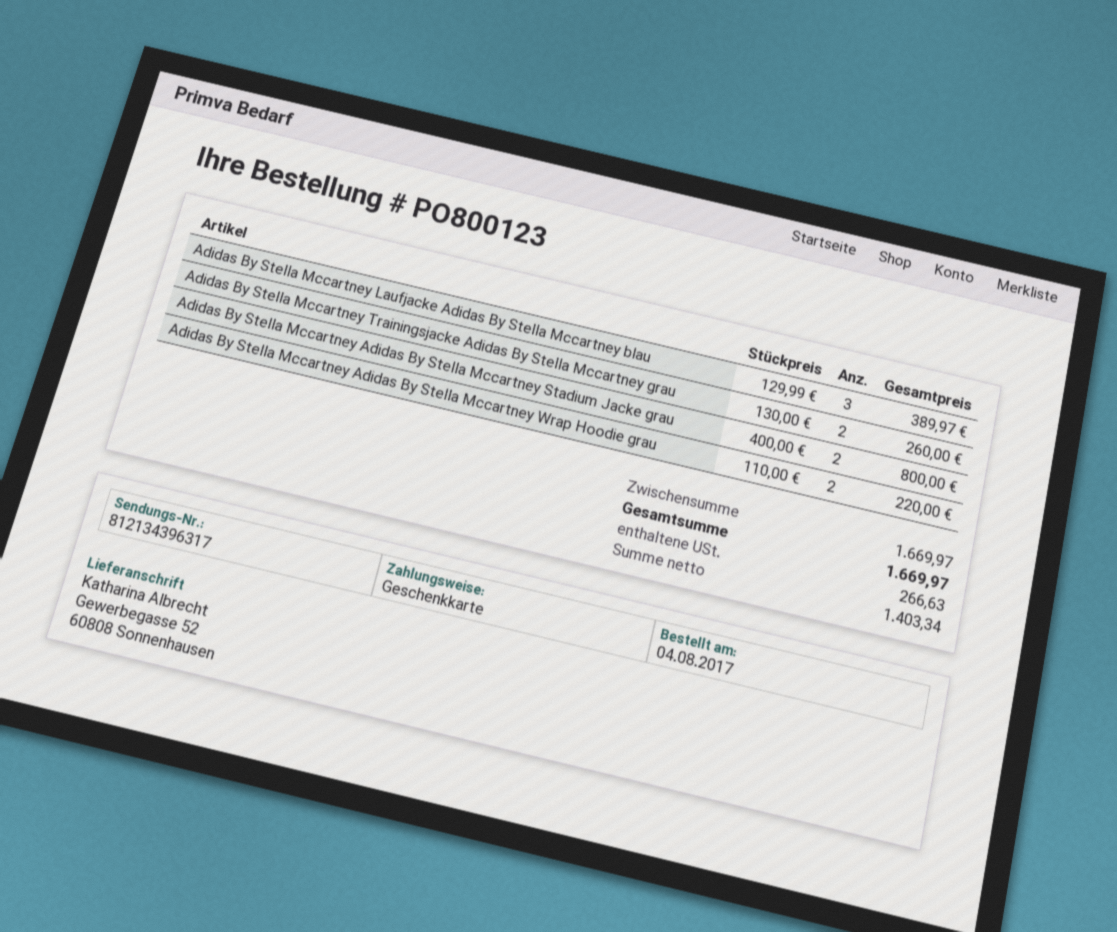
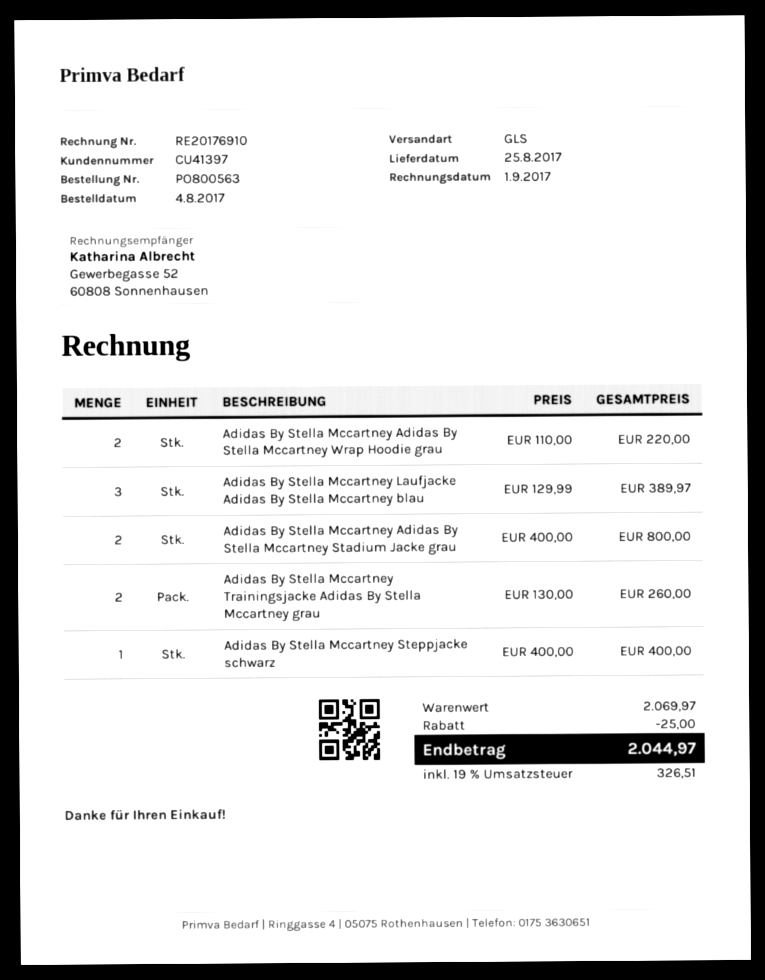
order number: PO800123 -> PO800563
Adidas By Stella Mccartney Steppjacke schwarz: none -> 1 x 400.00 = 400.00
subtotal: 1669.97 -> 2069.97
discount: none -> 25.00
tax: 266.63 -> 326.51
total: 1669.97 -> 2044.97

